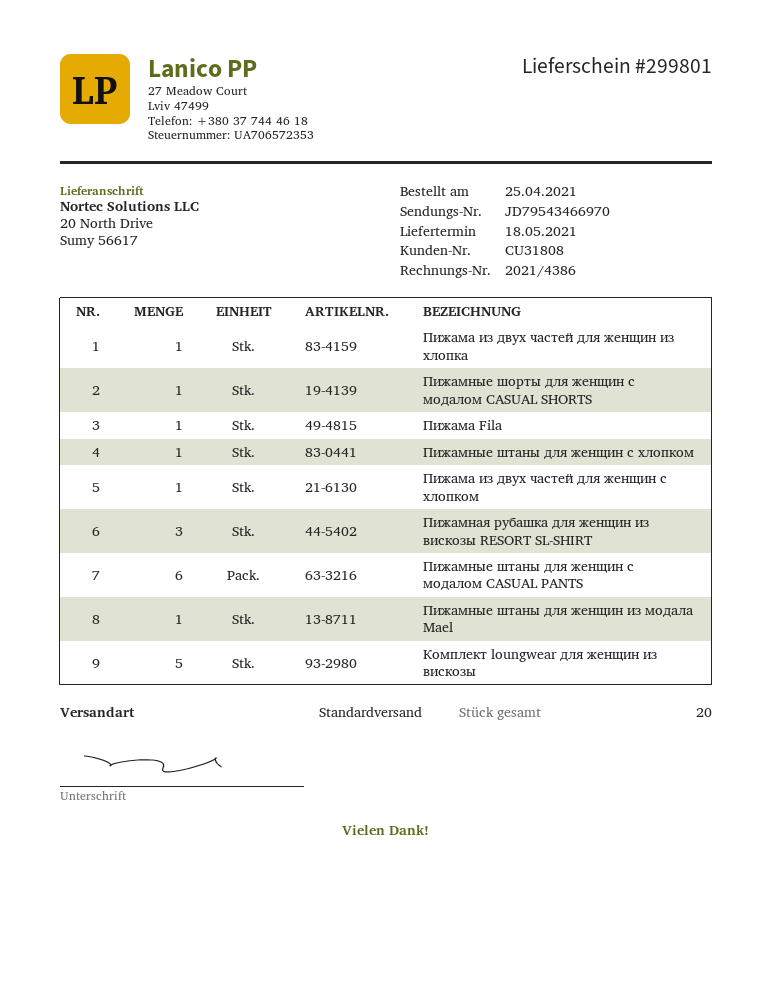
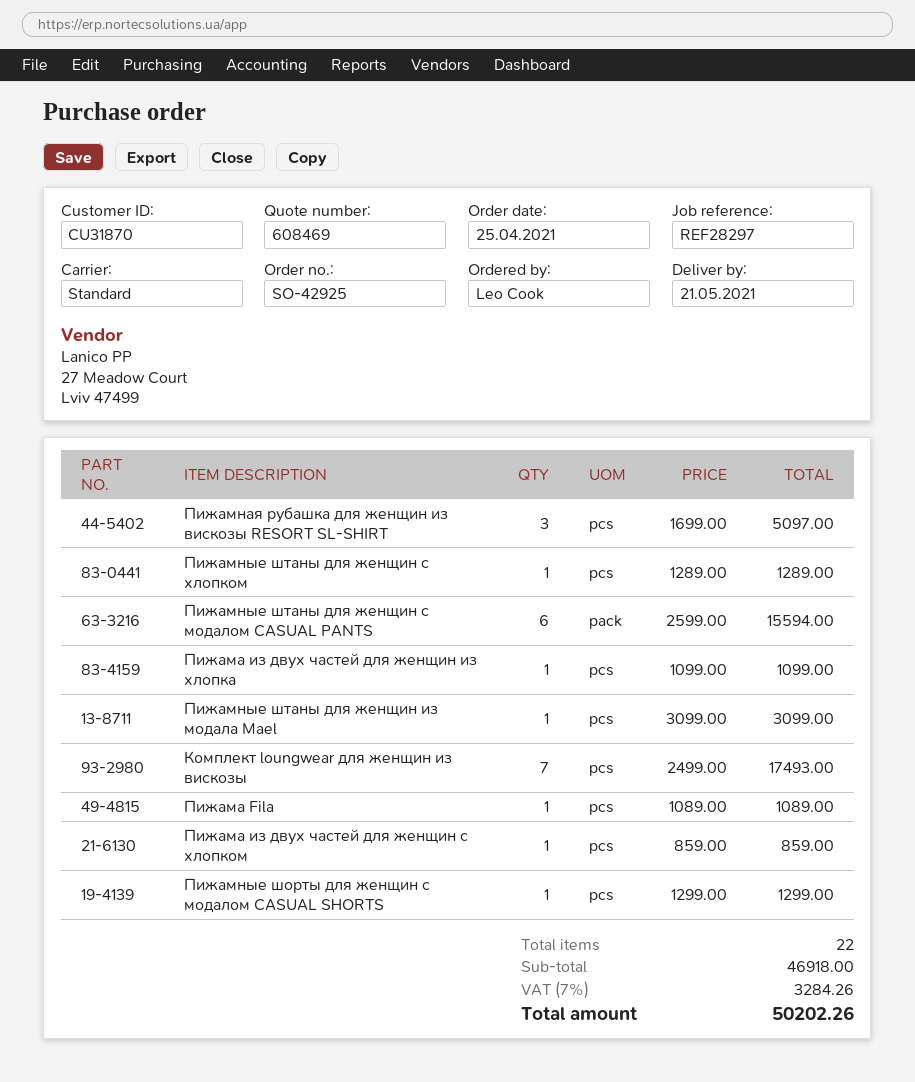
delivery date: 2021-05-18 -> 2021-05-21
customer number: CU31808 -> CU31870
Комплект loungwear для женщин из вискозы: 5 -> 7
total quantity: 20 -> 22

